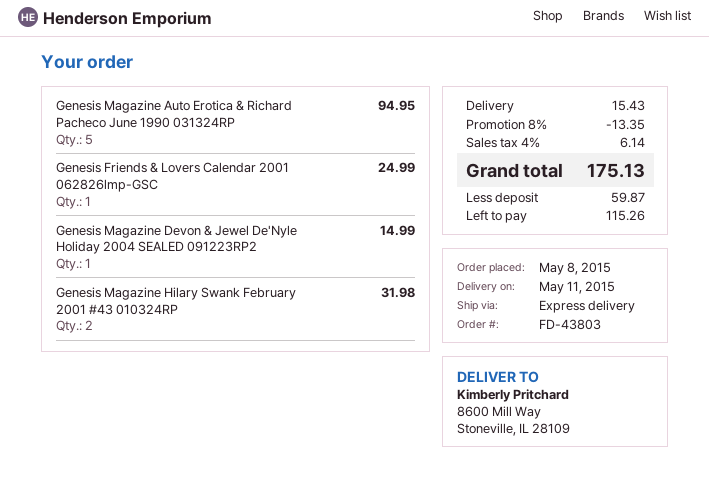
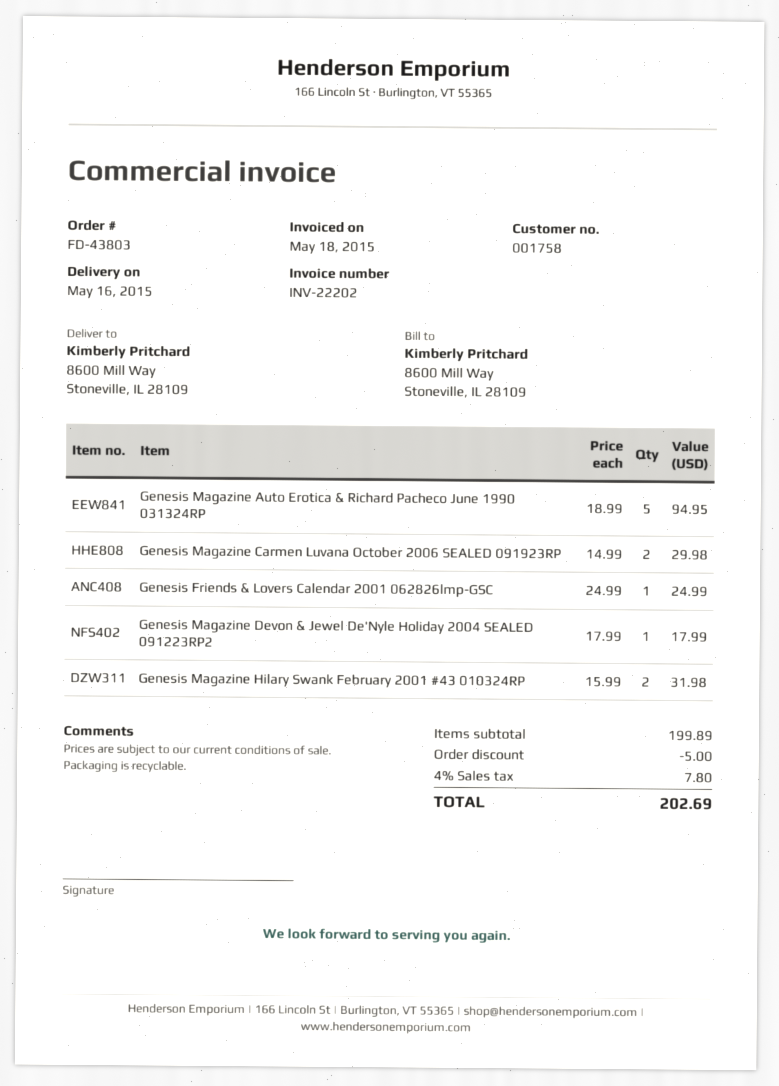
delivery date: 2015-05-11 -> 2015-05-16
Genesis Magazine Devon & Jewel De'Nyle Holiday 2004 SEALED 091223RP2: 1 for 14.99 -> 1 for 17.99
Genesis Magazine Carmen Luvana October 2006 SEALED 091923RP: none -> 2 for 29.98
discount: 13.35 -> 5.00
shipping: 15.43 -> none
tax: 4% = 6.14 -> 4% = 7.80
total: 175.13 -> 202.69

